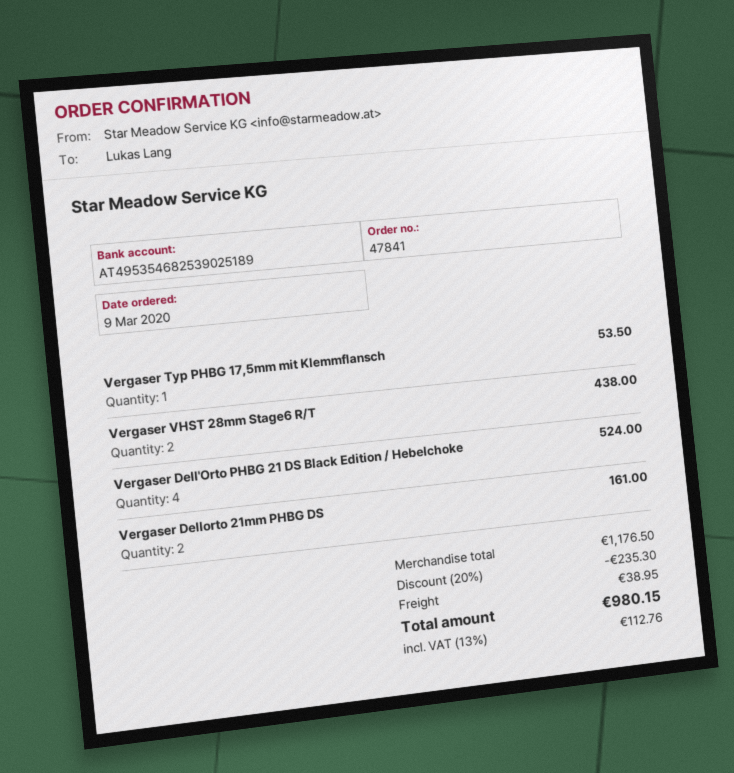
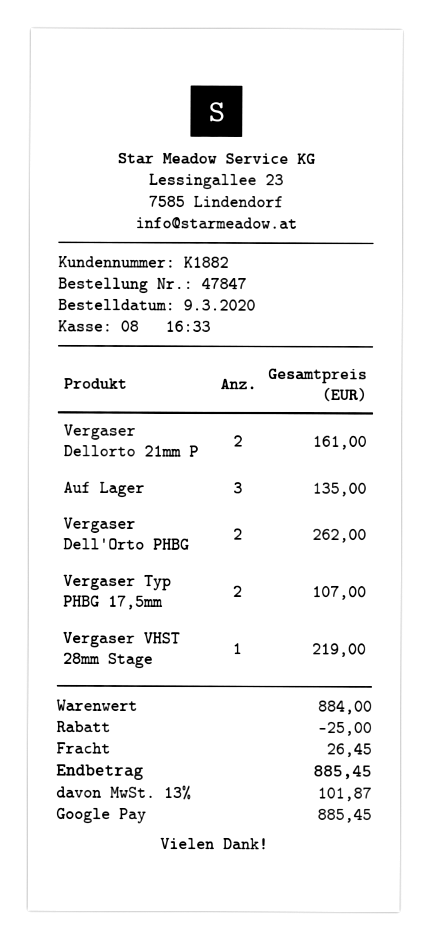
order number: 47841 -> 47847
Vergaser Typ PHBG 17,5mm mit Klemmflansch: 1 for 53.50 -> 2 for 107.00
Vergaser VHST 28mm Stage6 R/T: 2 for 438.00 -> 1 for 219.00
Vergaser Dell'Orto PHBG 21 DS Black Edition / Hebelchoke: 4 for 524.00 -> 2 for 262.00
Auf Lager: none -> 3 for 135.00
subtotal: 1176.50 -> 884.00
discount: 235.30 -> 25.00
shipping: 38.95 -> 26.45
tax: 13% = 112.76 -> 13% = 101.87
total: 980.15 -> 885.45

